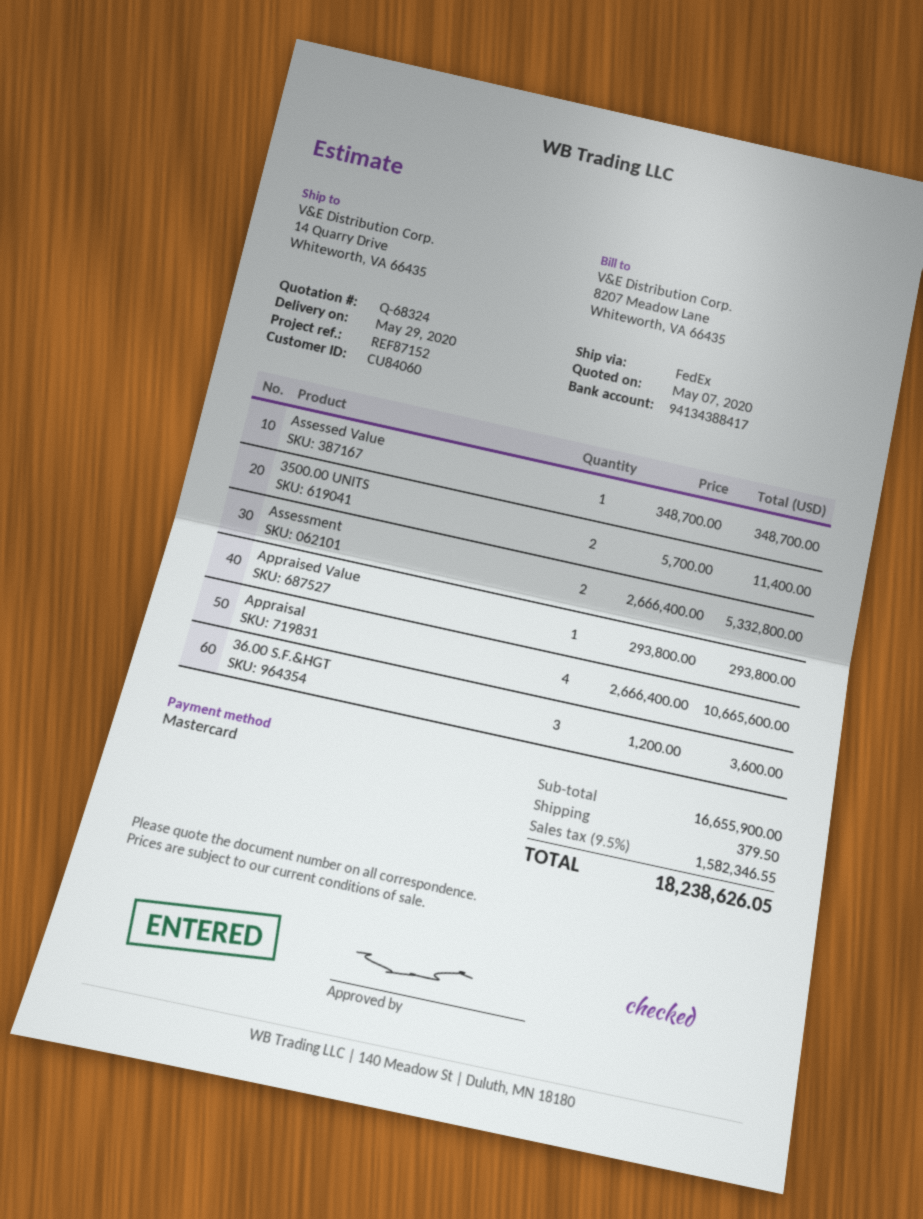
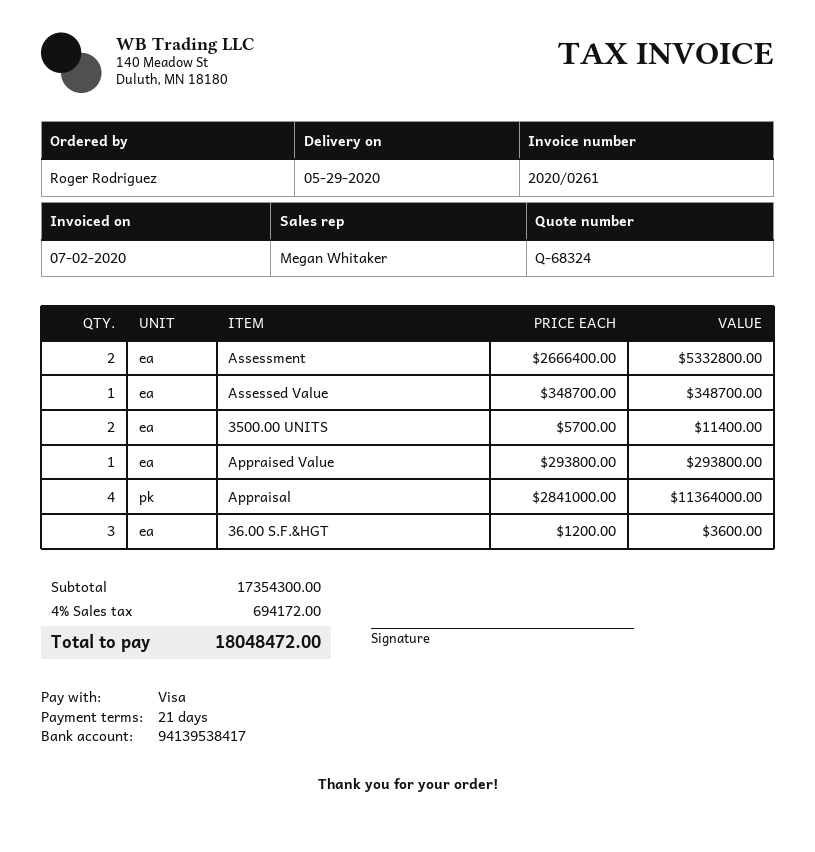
payment method: Mastercard -> Visa
bank account: 94134388417 -> 94139538417
Appraisal: 4 x 2666400.00 = 10665600.00 -> 4 x 2841000.00 = 11364000.00
subtotal: 16655900.00 -> 17354300.00
shipping: 379.50 -> none
tax: 9.5% = 1582346.55 -> 4% = 694172.00
total: 18238626.05 -> 18048472.00

